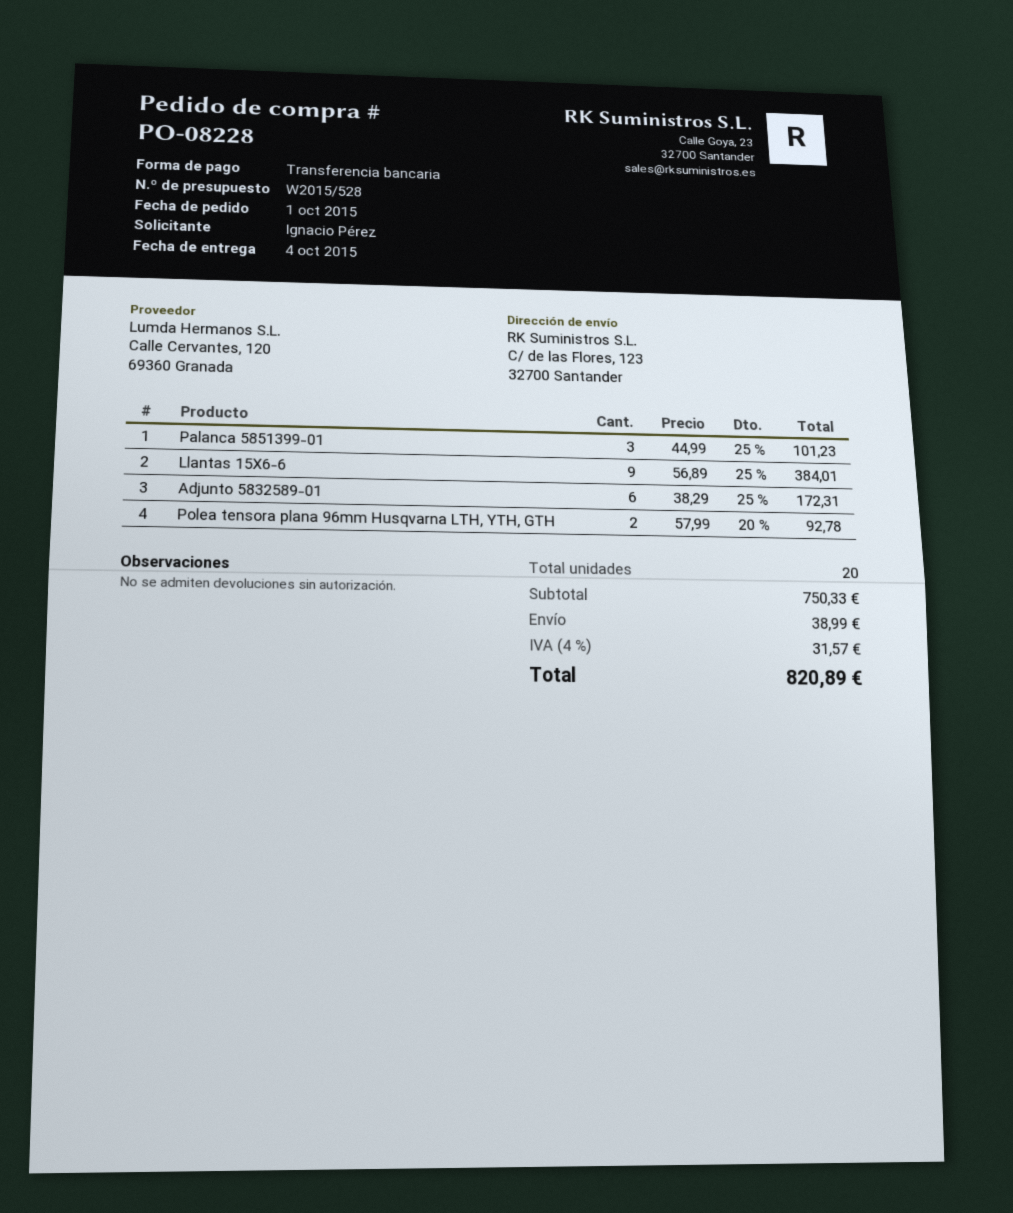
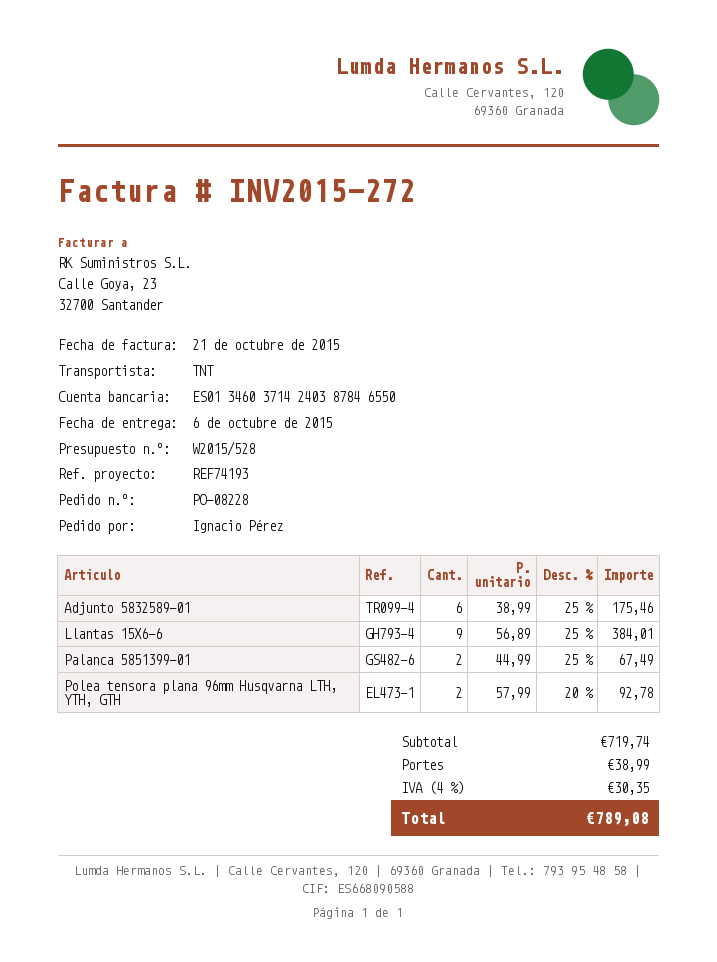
delivery date: 2015-10-04 -> 2015-10-06
Palanca 5851399-01: 3 x 44.99 - 25% = 101.23 -> 2 x 44.99 - 25% = 67.49
Adjunto 5832589-01: 6 x 38.29 - 25% = 172.31 -> 6 x 38.99 - 25% = 175.46
subtotal: 750.33 -> 719.74
tax: 4% = 31.57 -> 4% = 30.35
total: 820.89 -> 789.08

